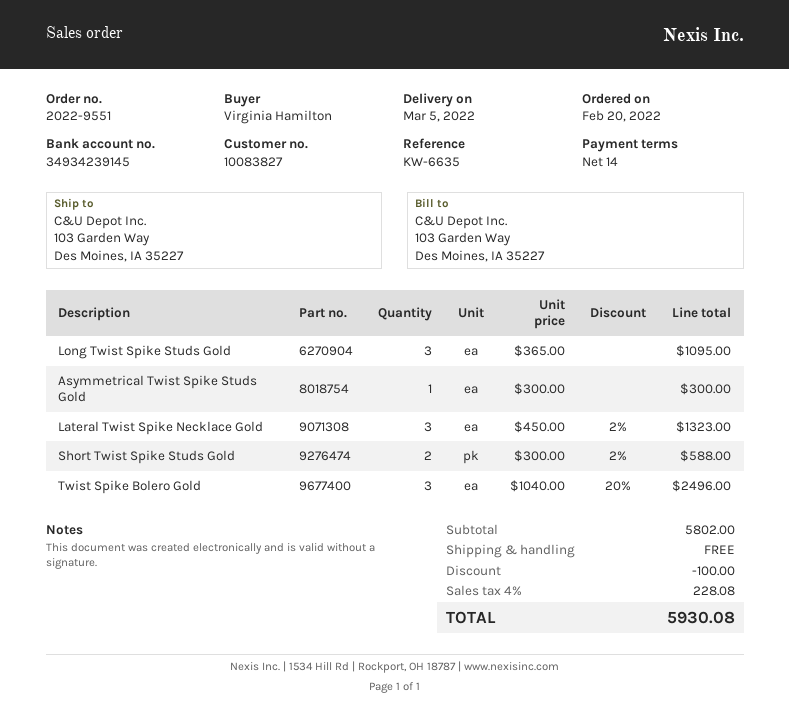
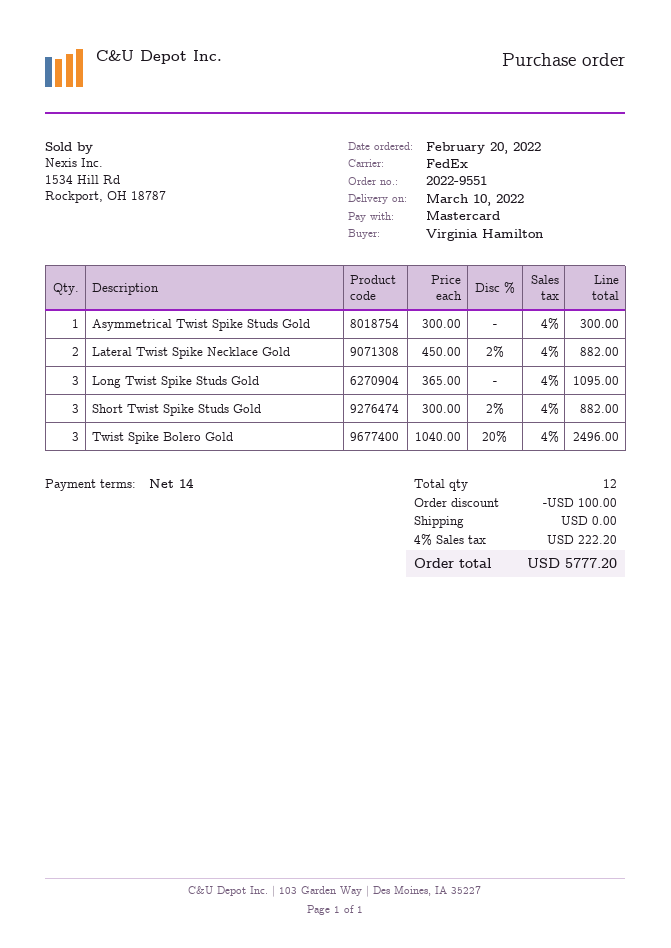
delivery date: 2022-03-05 -> 2022-03-10
Lateral Twist Spike Necklace Gold: 3 x 450.00 - 2% = 1323.00 -> 2 x 450.00 - 2% = 882.00
Short Twist Spike Studs Gold: 2 x 300.00 - 2% = 588.00 -> 3 x 300.00 - 2% = 882.00
tax: 4% = 228.08 -> 4% = 222.20
total: 5930.08 -> 5777.20

